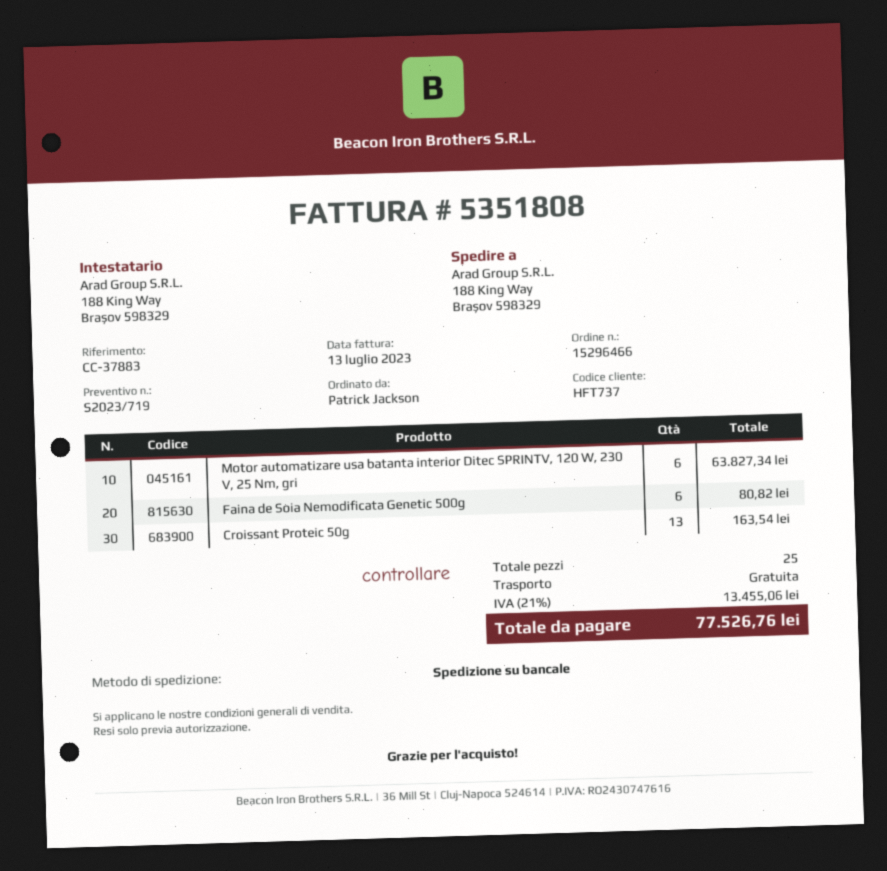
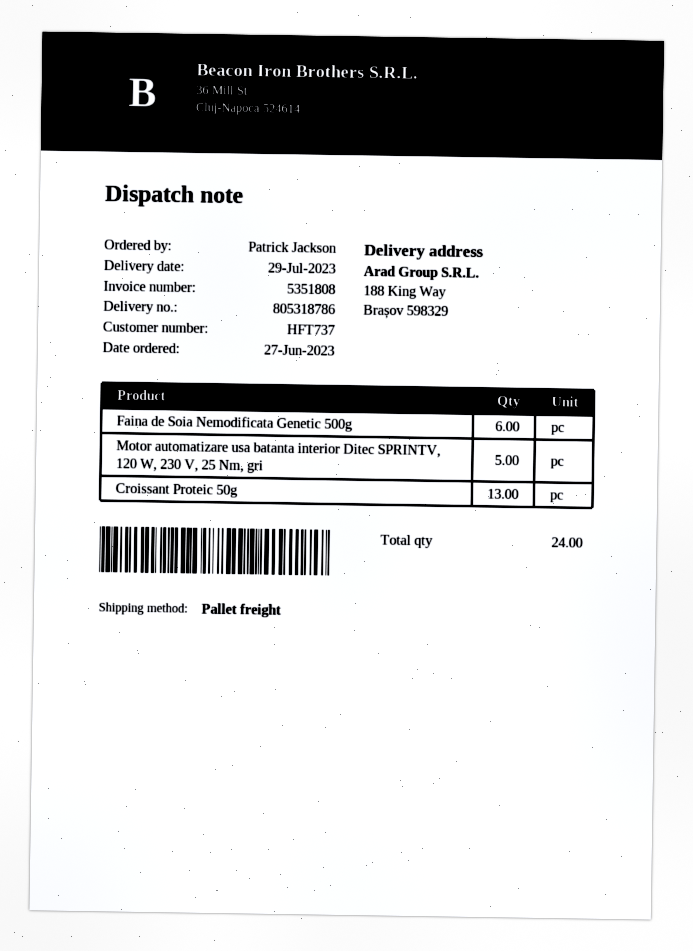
Motor automatizare usa batanta interior Ditec SPRINTV, 120 W, 230 V, 25 Nm, gri: 6 -> 5
total quantity: 25 -> 24

